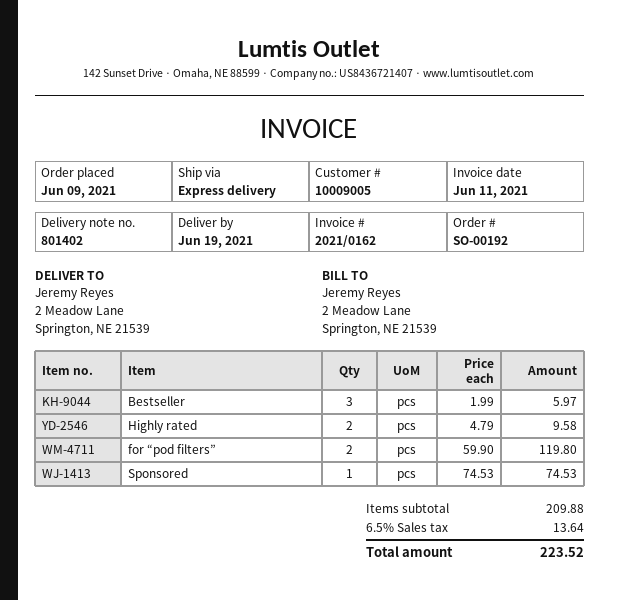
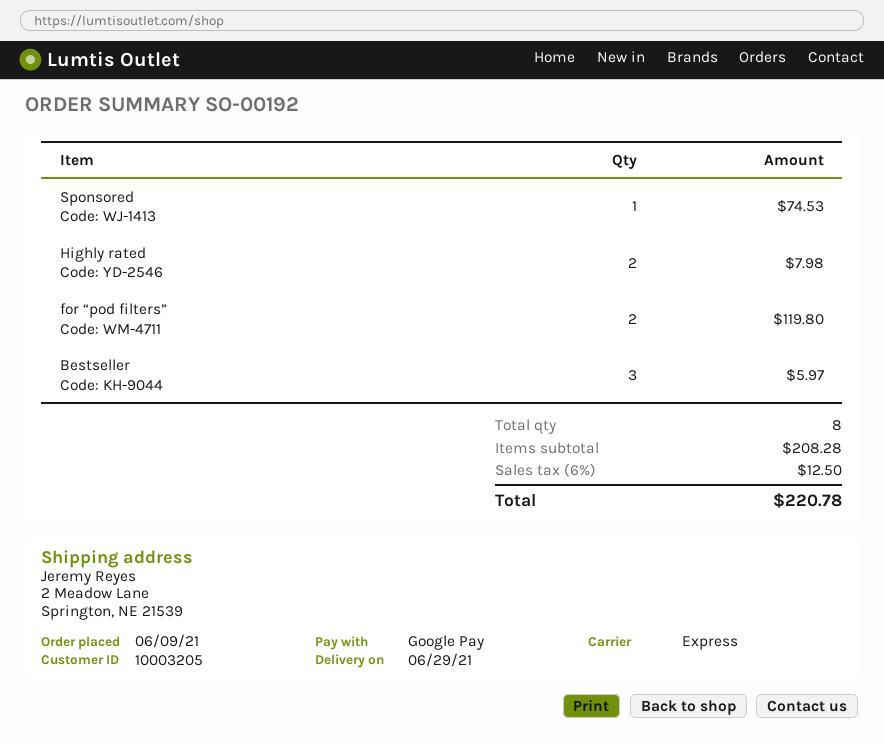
delivery date: 2021-06-19 -> 2021-06-29
customer number: 10009005 -> 10003205
Highly rated: 2 for 9.58 -> 2 for 7.98
subtotal: 209.88 -> 208.28
tax: 6.5% = 13.64 -> 6% = 12.50
total: 223.52 -> 220.78

